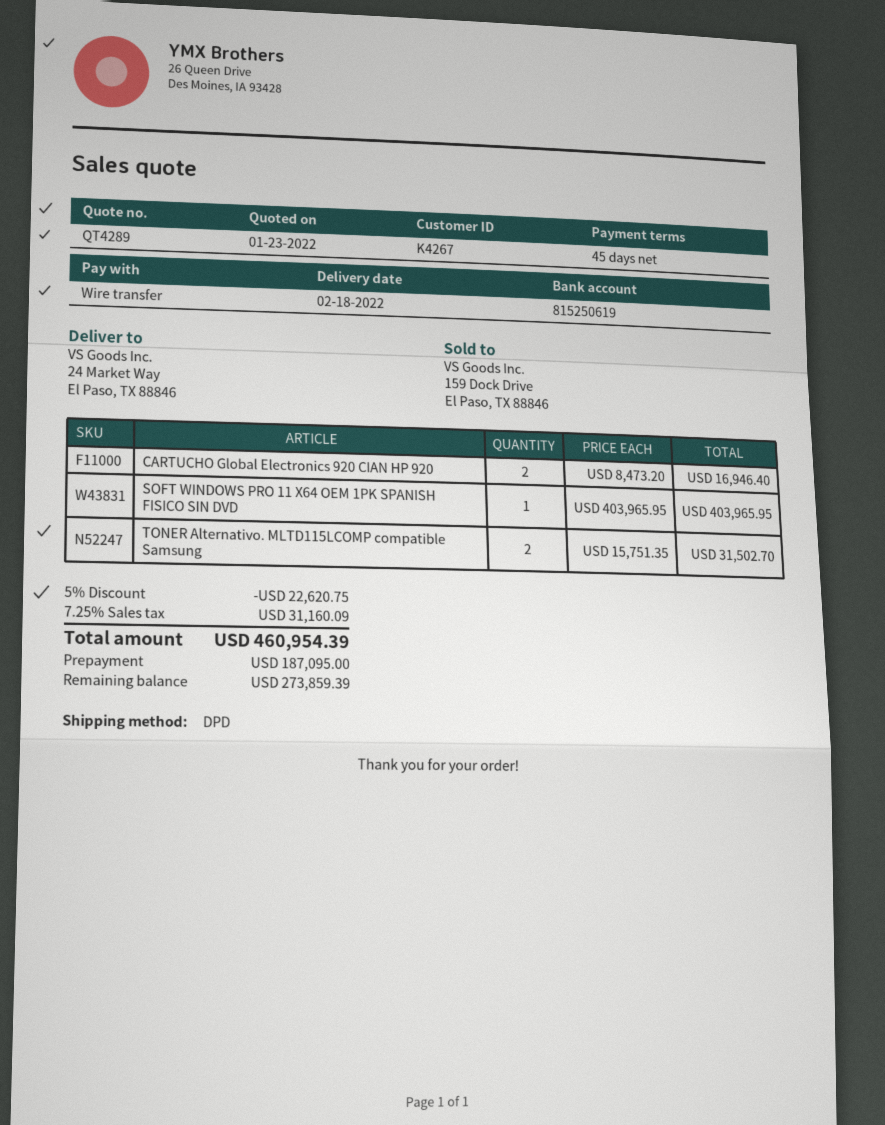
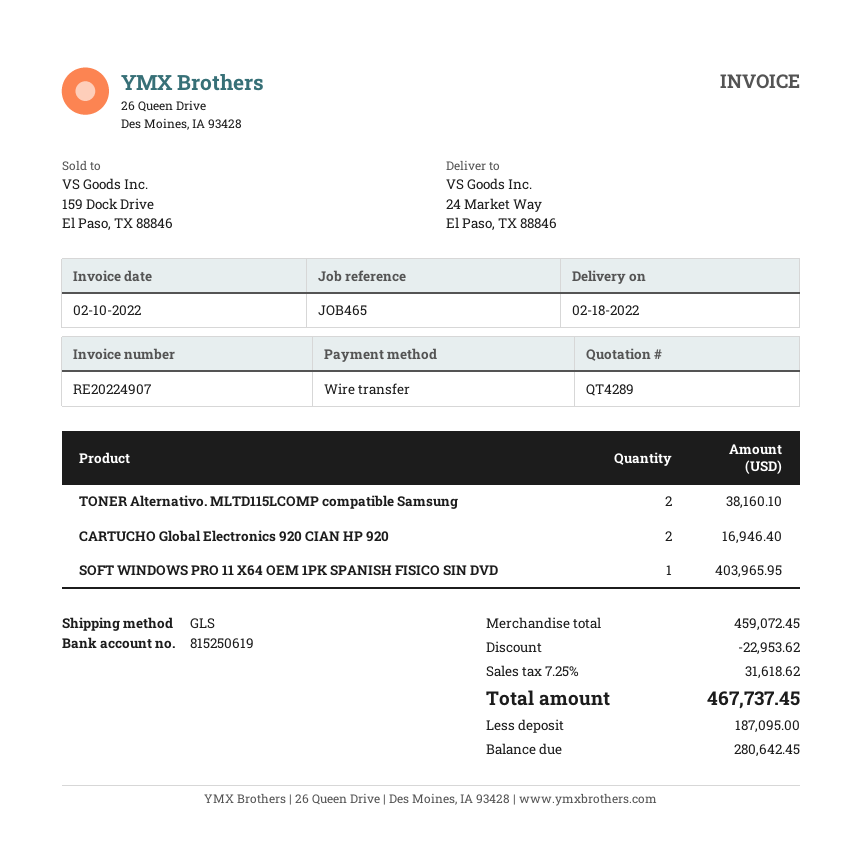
shipping method: DPD -> GLS
TONER Alternativo. MLTD115LCOMP compatible Samsung: 2 for 31502.70 -> 2 for 38160.10
discount: 22620.75 -> 22953.62
tax: 7.25% = 31160.09 -> 7.25% = 31618.62
total: 460954.39 -> 467737.45
balance: 273859.39 -> 280642.45

